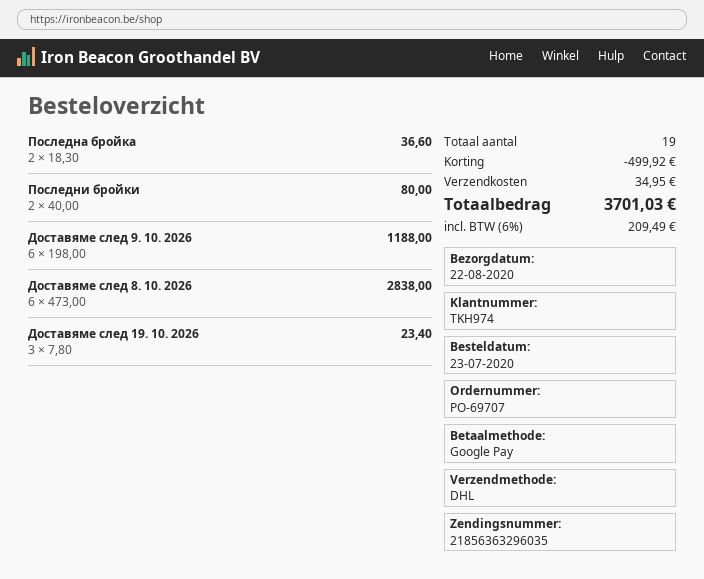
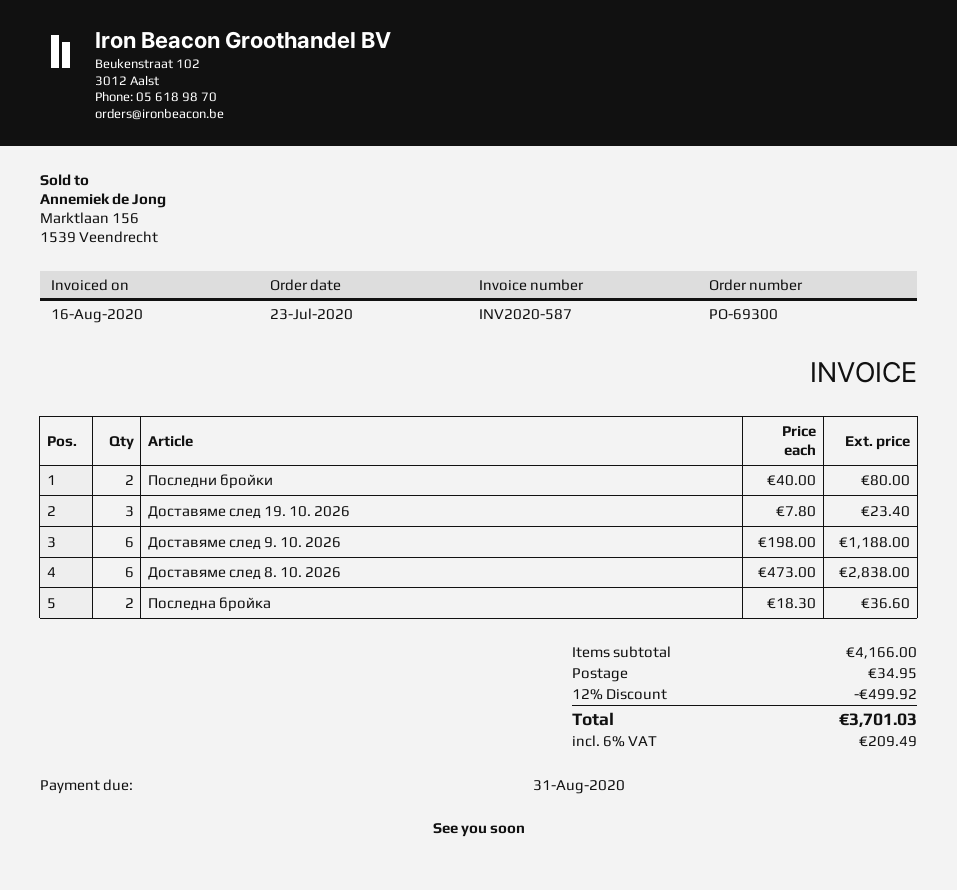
order number: PO-69707 -> PO-69300

